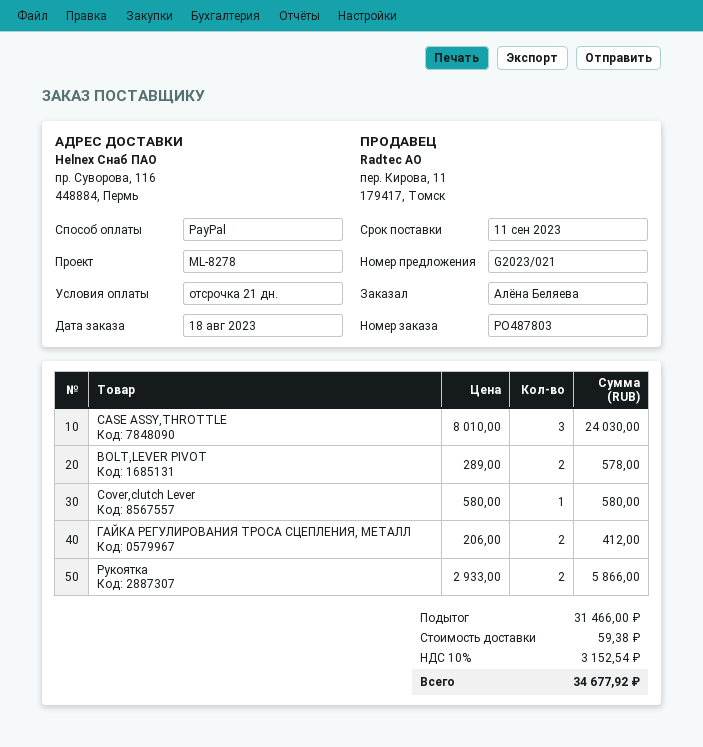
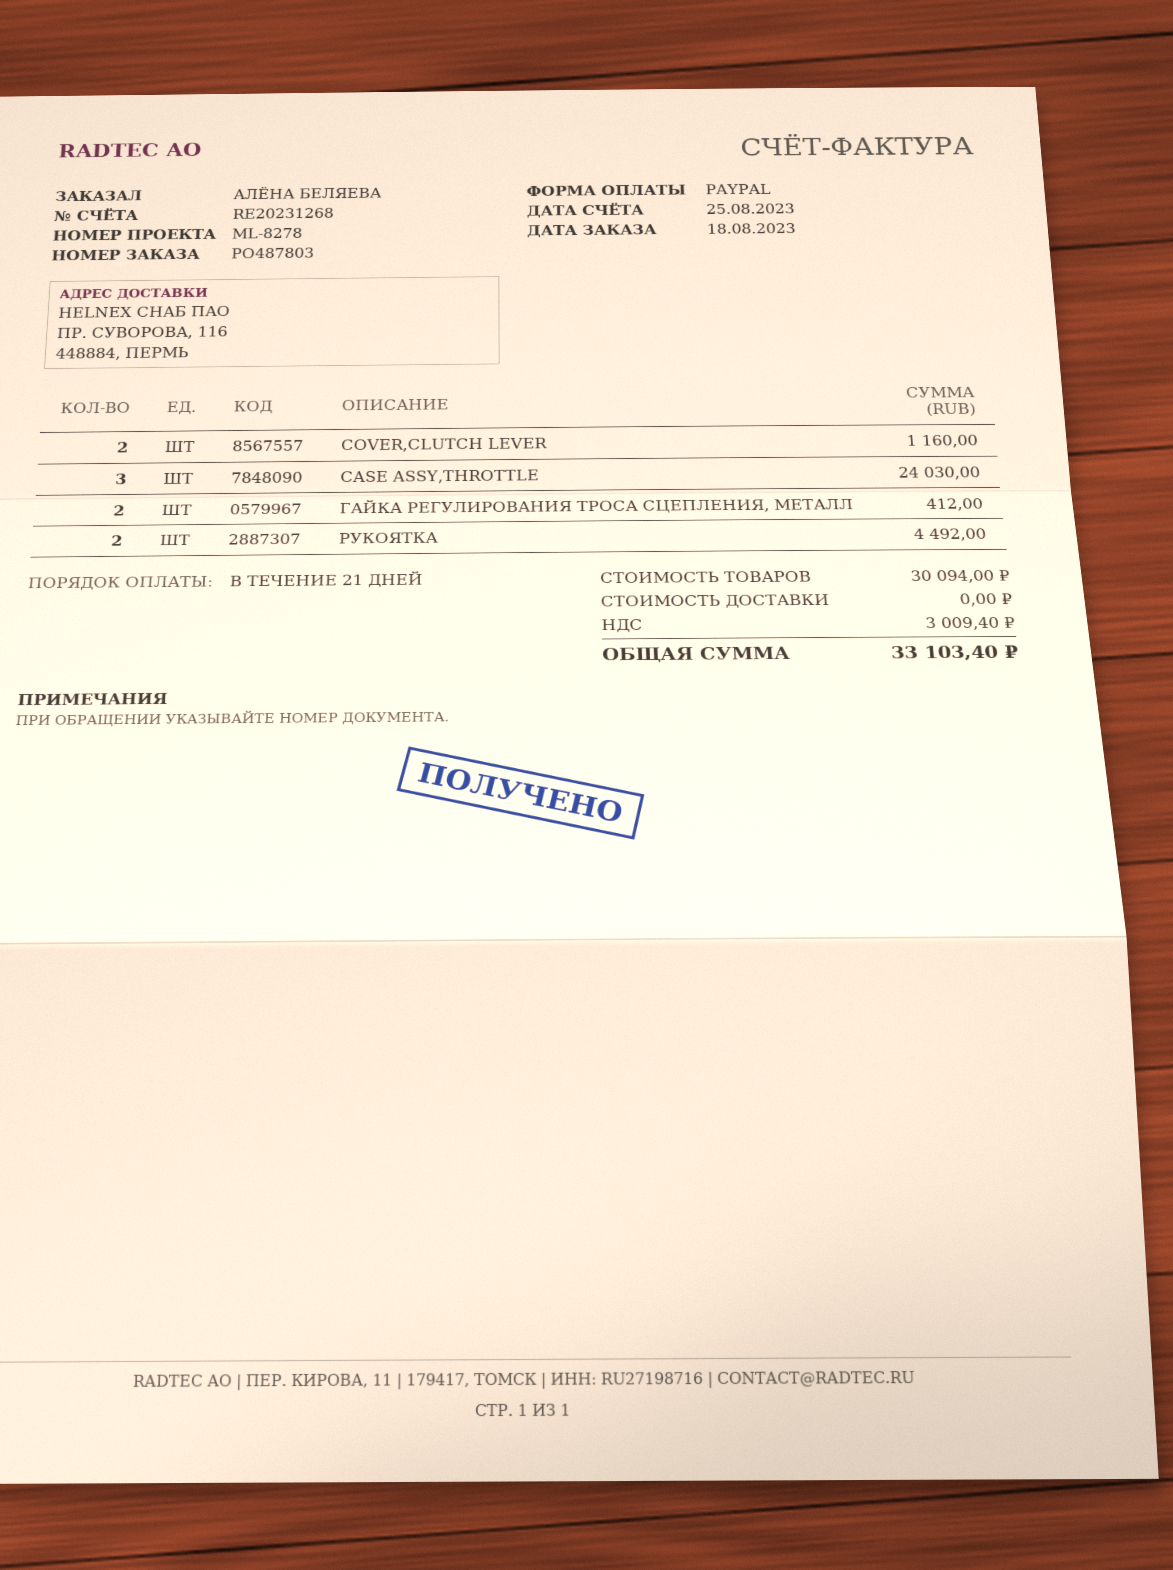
BOLT,LEVER PIVOT: 2 for 578.00 -> none
Cover,clutch Lever: 1 for 580.00 -> 2 for 1160.00
Рукоятка: 2 for 5866.00 -> 2 for 4492.00
subtotal: 31466.00 -> 30094.00
shipping: 59.38 -> 0.00
tax: 3152.54 -> 3009.40
total: 34677.92 -> 33103.40

